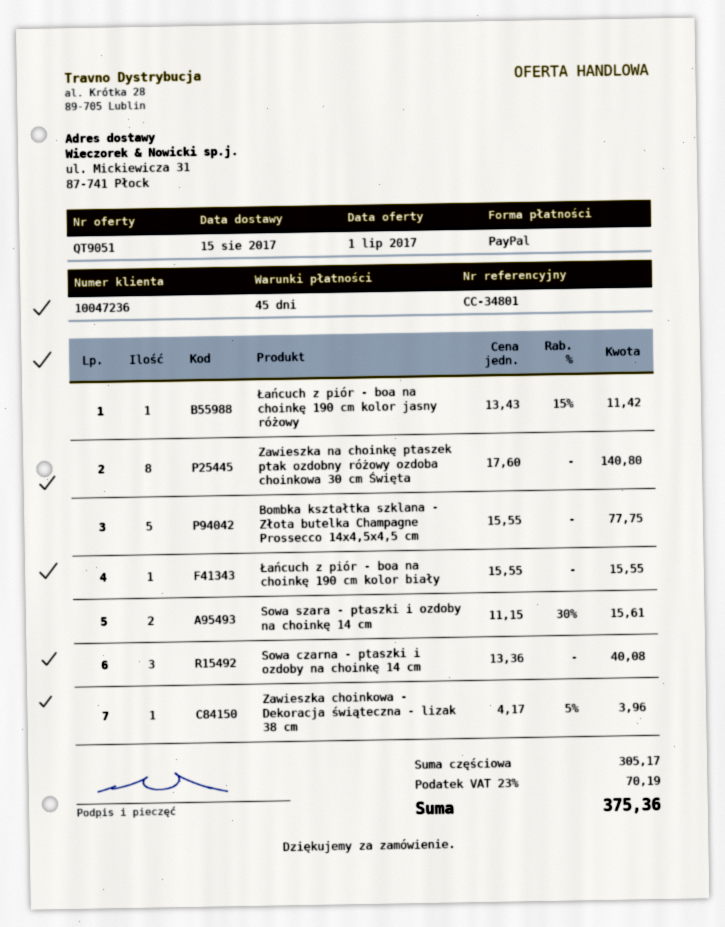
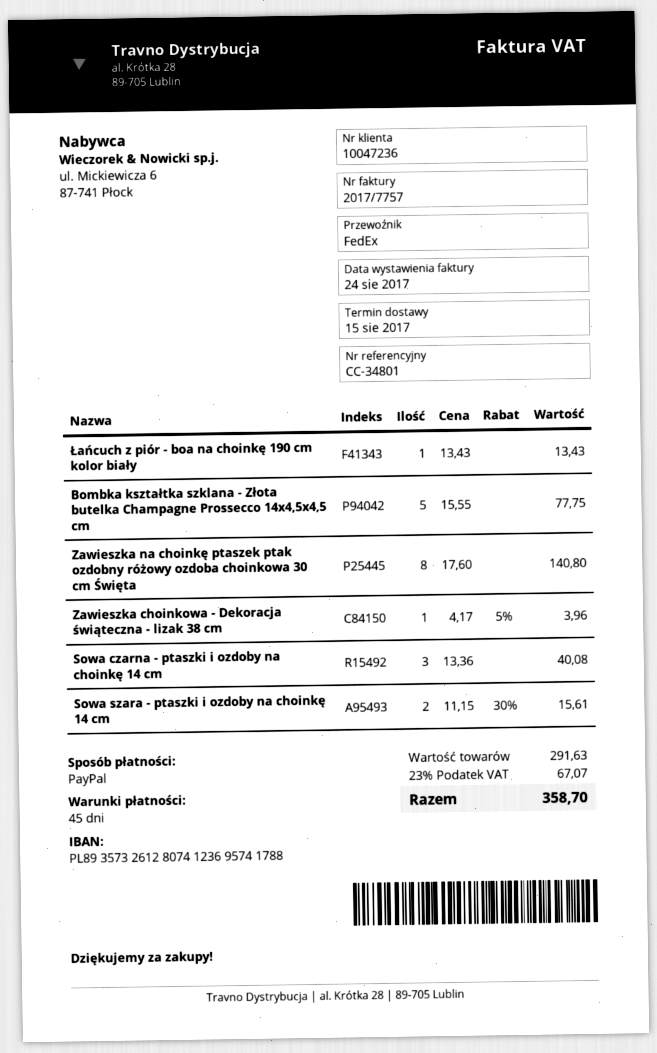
Łańcuch z piór - boa na choinkę 190 cm kolor jasny różowy: 1 x 13.43 - 15% = 11.42 -> none
Łańcuch z piór - boa na choinkę 190 cm kolor biały: 1 x 15.55 = 15.55 -> 1 x 13.43 = 13.43
subtotal: 305.17 -> 291.63
tax: 23% = 70.19 -> 23% = 67.07
total: 375.36 -> 358.70

